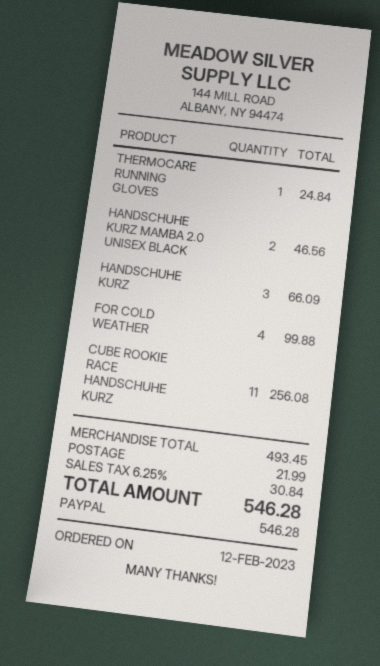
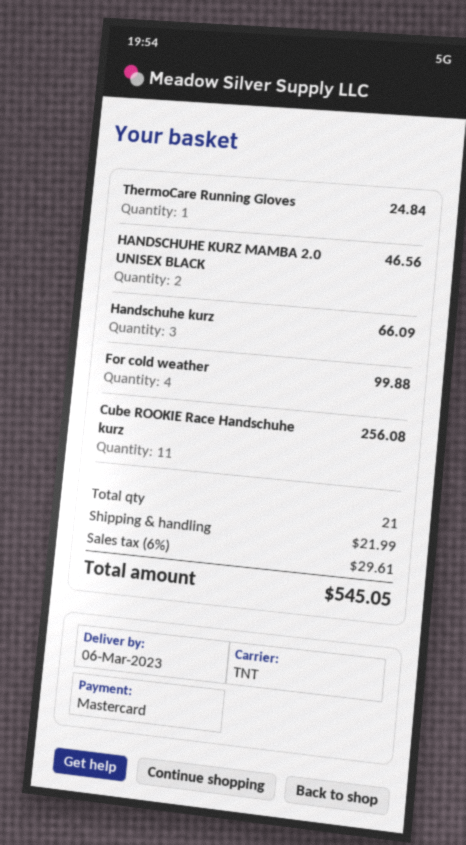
payment method: PayPal -> Mastercard
tax: 6.25% = 30.84 -> 6% = 29.61
total: 546.28 -> 545.05

